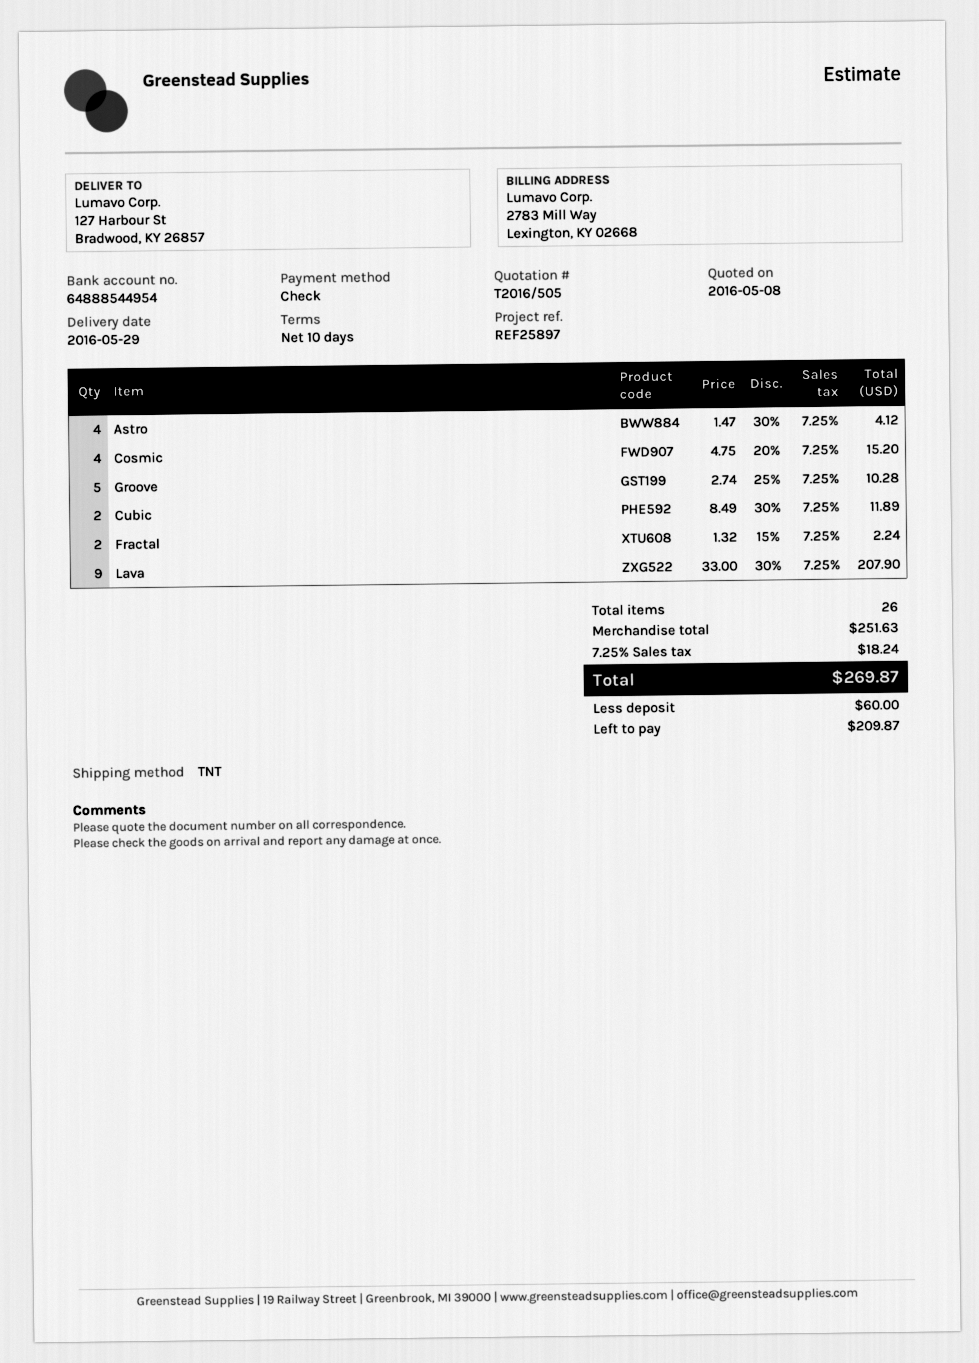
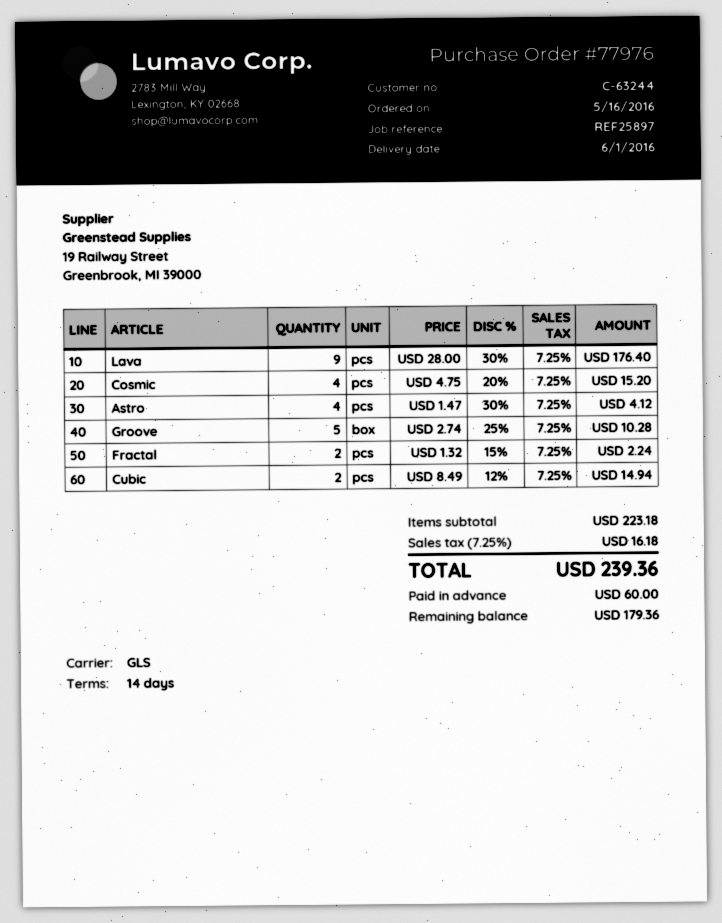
delivery date: 2016-05-29 -> 2016-06-01
payment terms: 10 days -> 14 days
shipping method: TNT -> GLS
Cubic: 2 x 8.49 - 30% = 11.89 -> 2 x 8.49 - 12% = 14.94
Lava: 9 x 33.00 - 30% = 207.90 -> 9 x 28.00 - 30% = 176.40
subtotal: 251.63 -> 223.18
tax: 7.25% = 18.24 -> 7.25% = 16.18
total: 269.87 -> 239.36
balance: 209.87 -> 179.36

